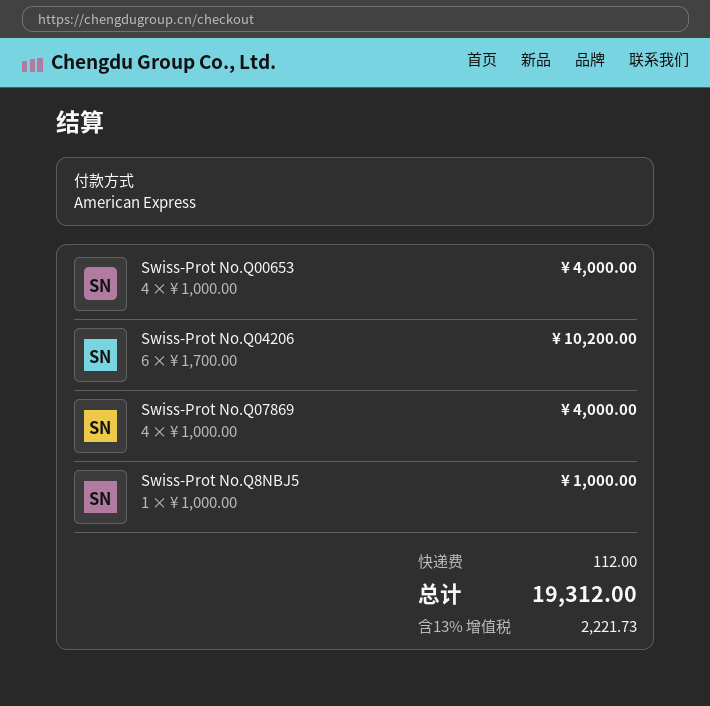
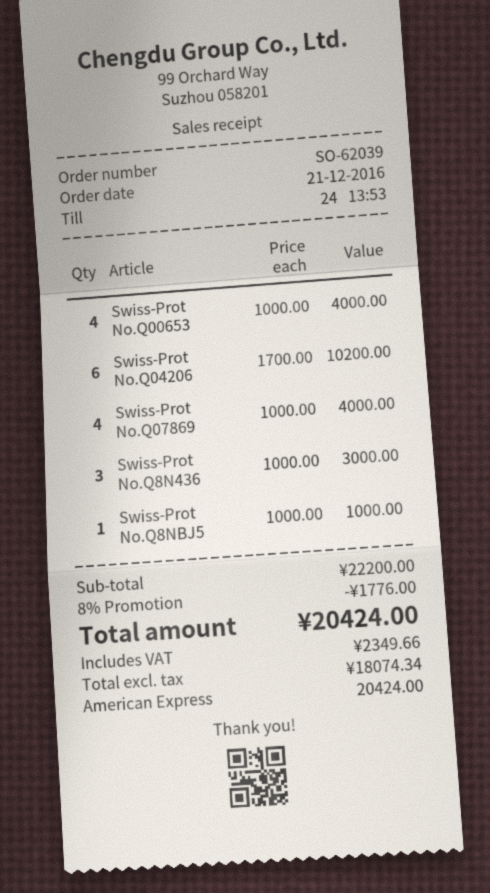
Swiss-Prot No.Q8N436: none -> 3 x 1000.00 = 3000.00
discount: none -> 8% = 1776.00
shipping: 112.00 -> none
tax: 2221.73 -> 2349.66
total: 19312.00 -> 20424.00

